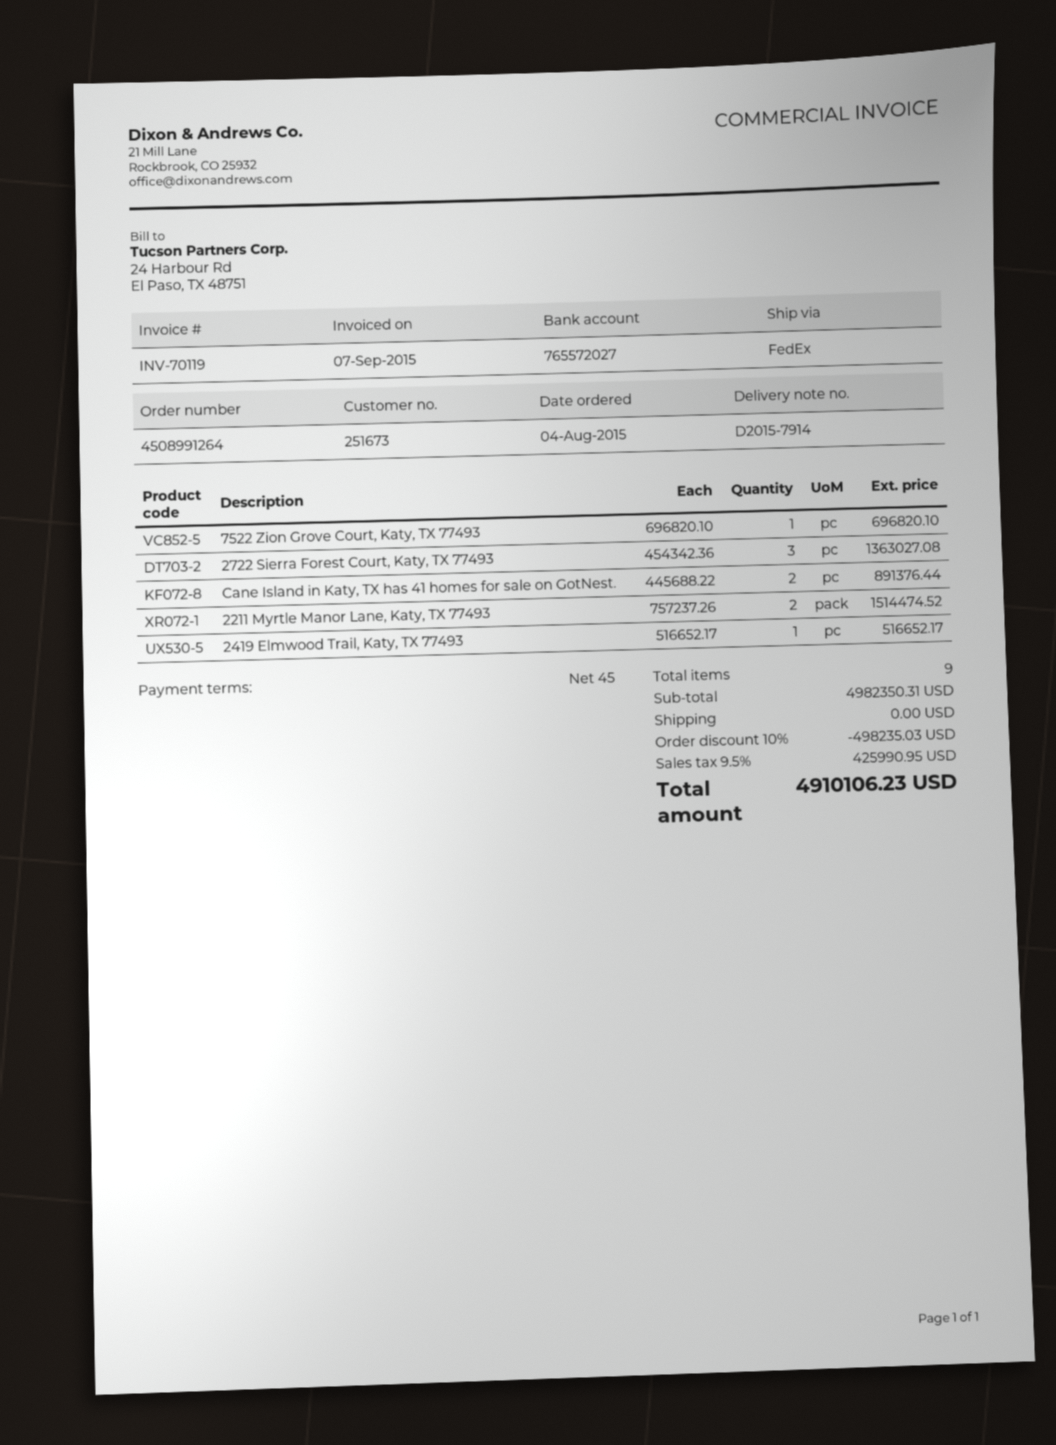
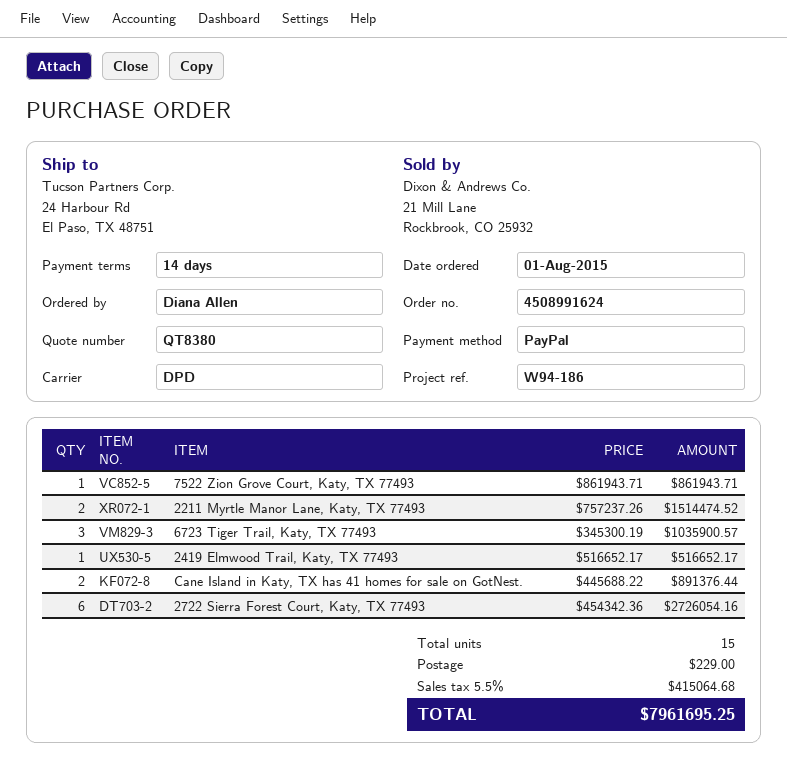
order number: 4508991264 -> 4508991624
order date: 2015-08-04 -> 2015-08-01
payment terms: 45 days -> 14 days
shipping method: FedEx -> DPD
7522 Zion Grove Court, Katy, TX 77493: 1 x 696820.10 = 696820.10 -> 1 x 861943.71 = 861943.71
2722 Sierra Forest Court, Katy, TX 77493: 3 x 454342.36 = 1363027.08 -> 6 x 454342.36 = 2726054.16
6723 Tiger Trail, Katy, TX 77493: none -> 3 x 345300.19 = 1035900.57
total quantity: 9 -> 15
discount: 10% = 498235.03 -> none
shipping: 0.00 -> 229.00
tax: 9.5% = 425990.95 -> 5.5% = 415064.68
total: 4910106.23 -> 7961695.25

